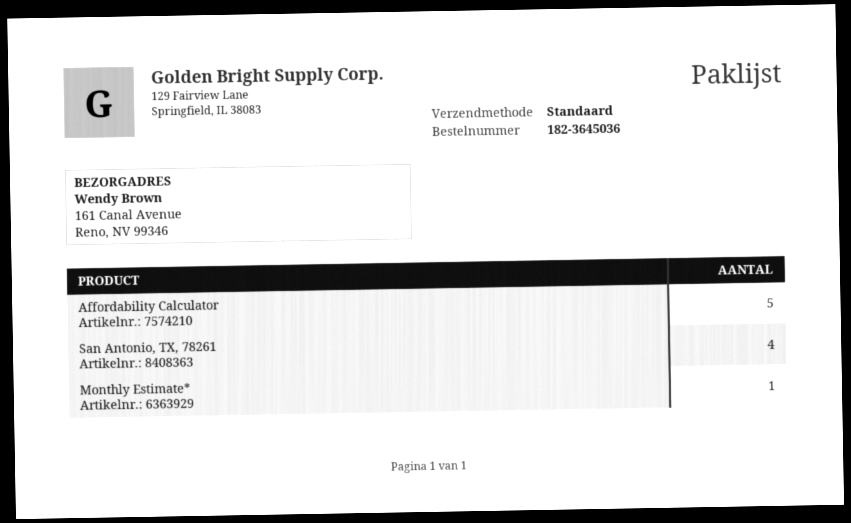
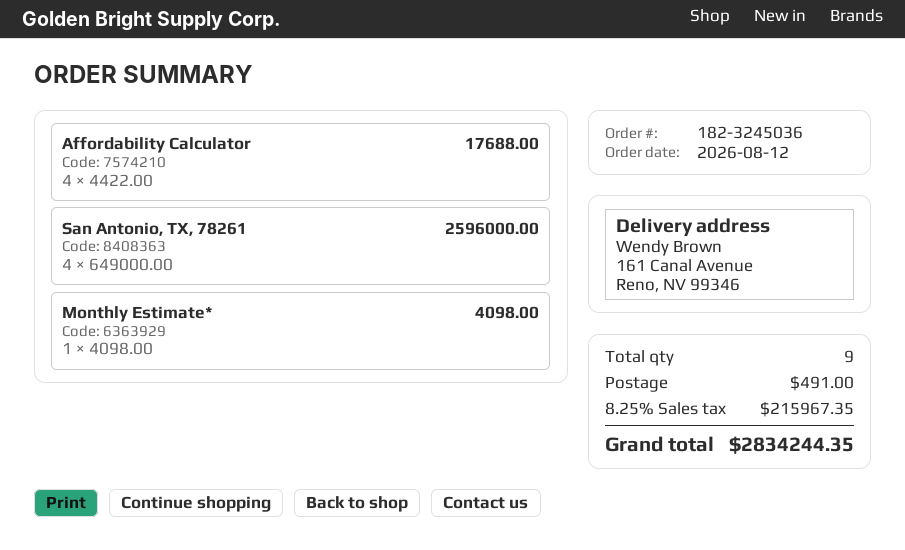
order number: 182-3645036 -> 182-3245036
Affordability Calculator: 5 -> 4

